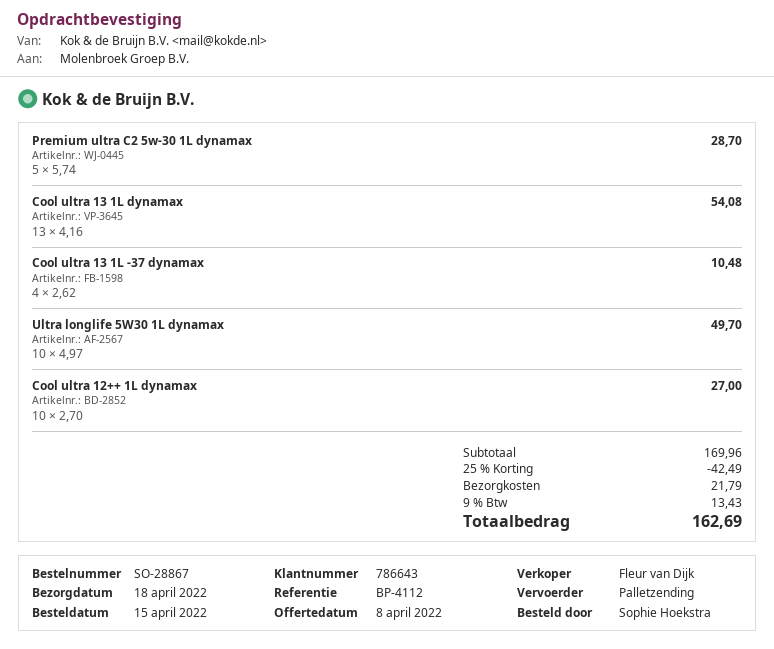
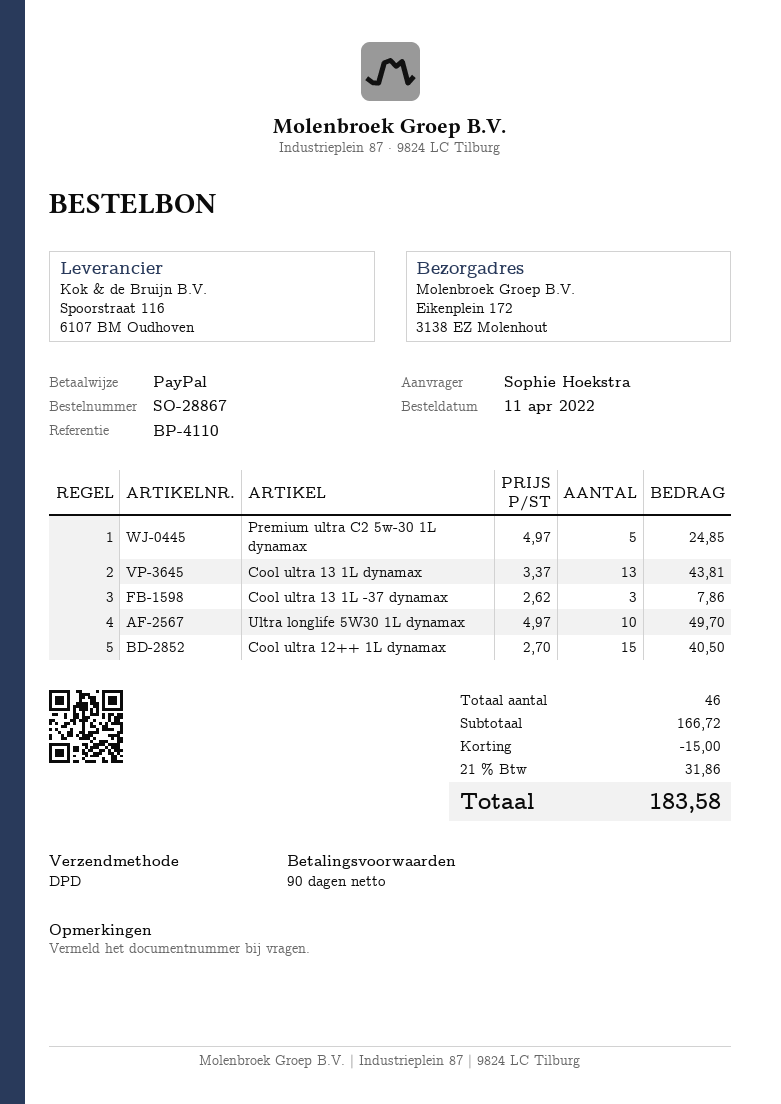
order date: 2022-04-15 -> 2022-04-11
reference: BP-4112 -> BP-4110
shipping method: pallet freight -> DPD
Premium ultra C2 5w-30 1L dynamax: 5 x 5.74 = 28.70 -> 5 x 4.97 = 24.85
Cool ultra 13 1L dynamax: 13 x 4.16 = 54.08 -> 13 x 3.37 = 43.81
Cool ultra 13 1L -37 dynamax: 4 x 2.62 = 10.48 -> 3 x 2.62 = 7.86
Cool ultra 12++ 1L dynamax: 10 x 2.70 = 27.00 -> 15 x 2.70 = 40.50
subtotal: 169.96 -> 166.72
discount: 42.49 -> 15.00
shipping: 21.79 -> none
tax: 9% = 13.43 -> 21% = 31.86
total: 162.69 -> 183.58

